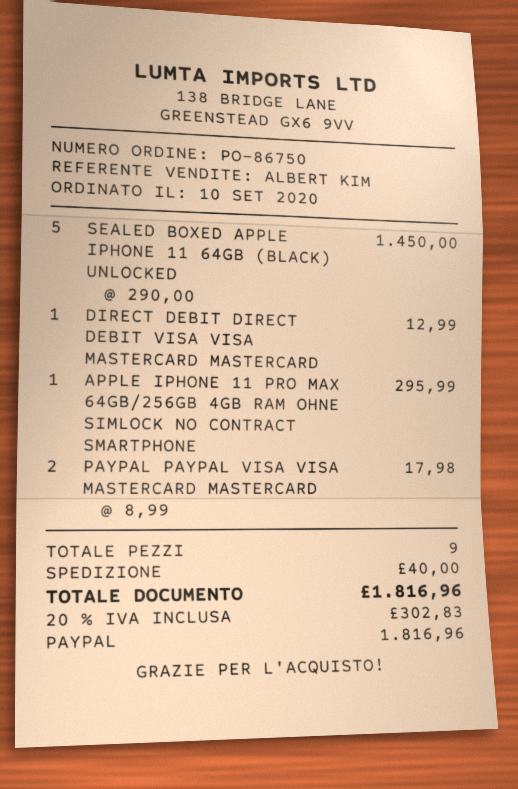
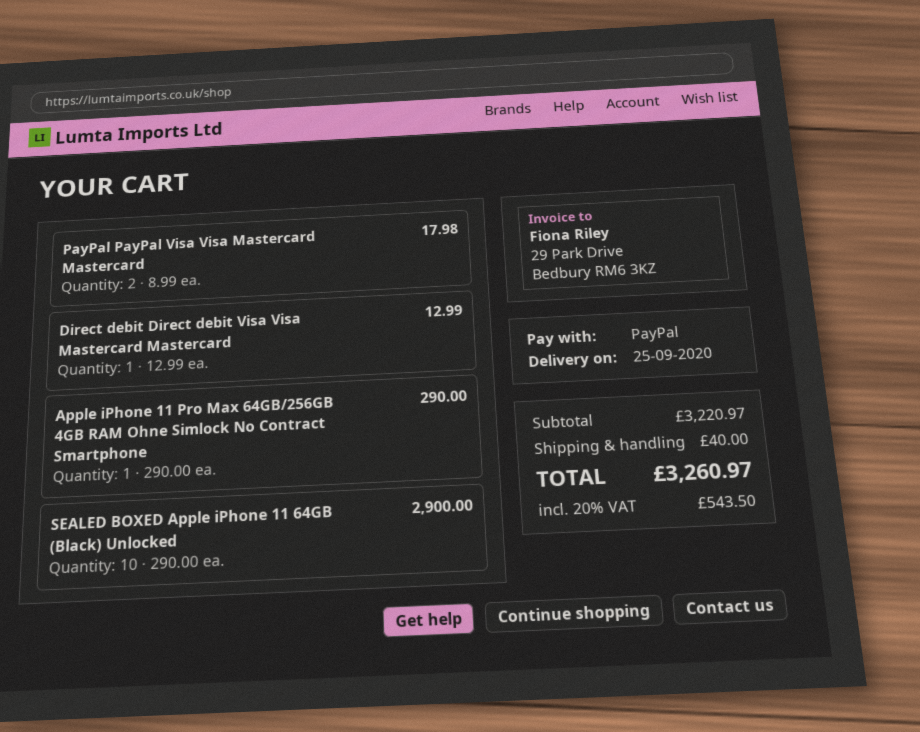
SEALED BOXED APPLE IPHONE 11 64GB (BLACK) UNLOCKED: 5 x 290.00 = 1450.00 -> 10 x 290.00 = 2900.00
APPLE IPHONE 11 PRO MAX 64GB/256GB 4GB RAM OHNE SIMLOCK NO CONTRACT SMARTPHONE: 1 x 295.99 = 295.99 -> 1 x 290.00 = 290.00
tax: 20% = 302.83 -> 20% = 543.50
total: 1816.96 -> 3260.97

